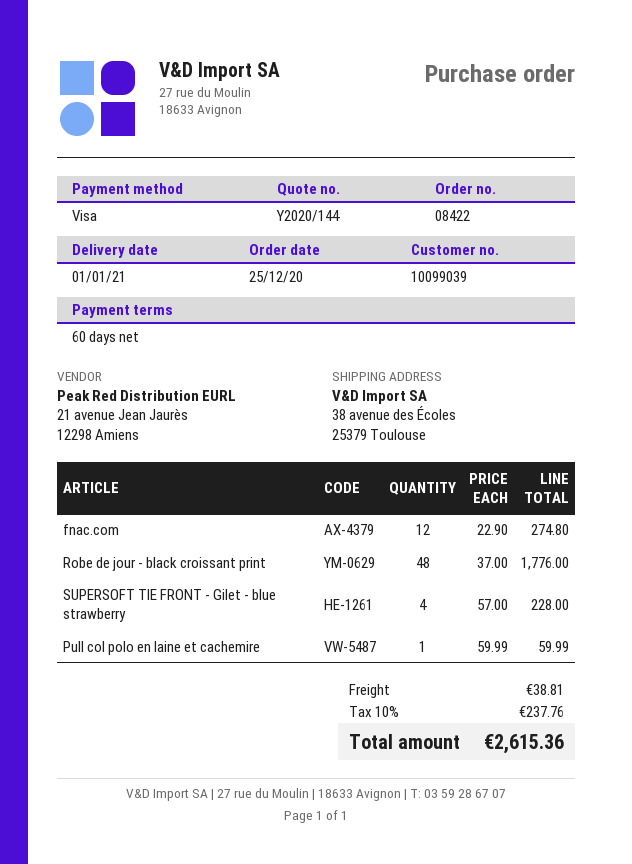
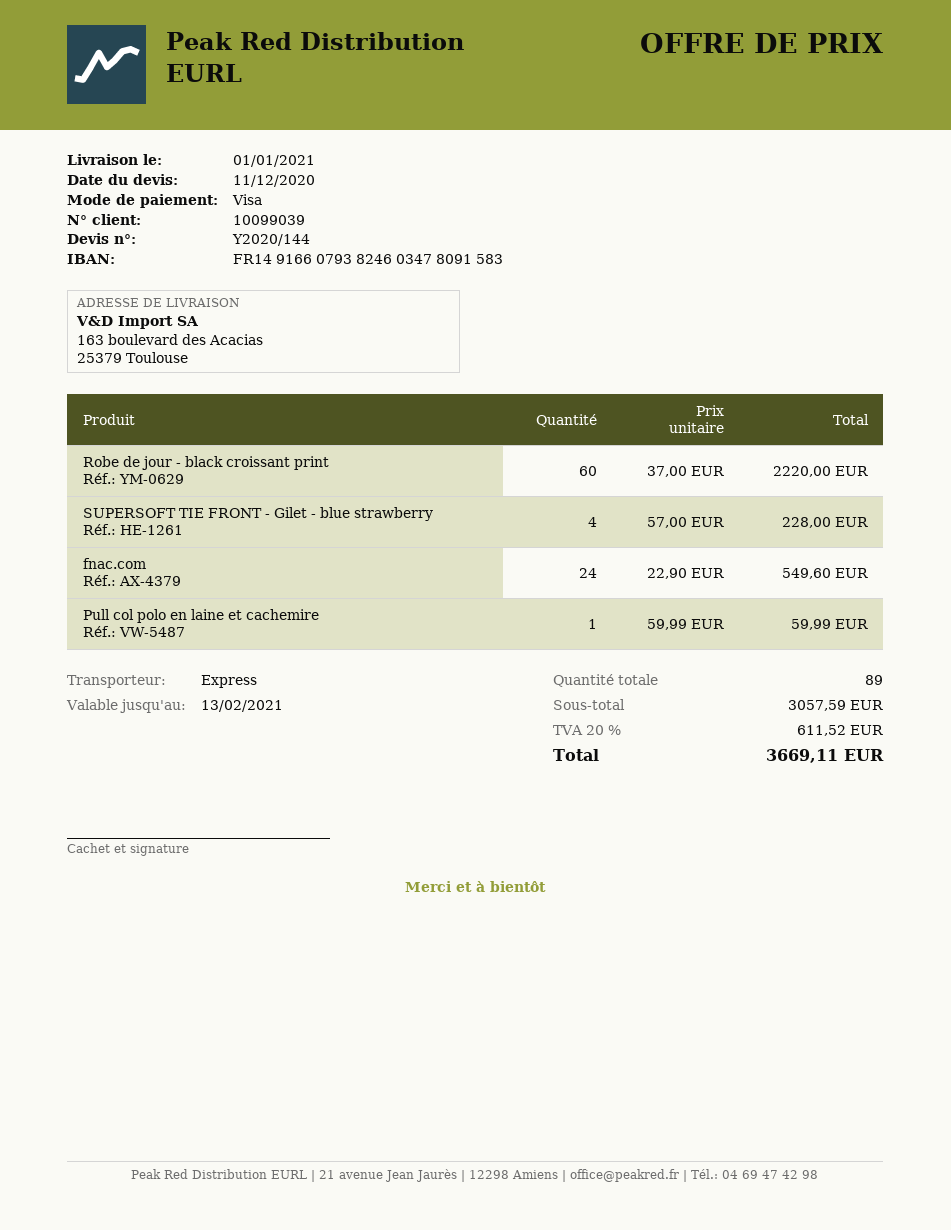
ship to: 38 avenue des Écoles, 25379 Toulouse -> 163 boulevard des Acacias, 25379 Toulouse
fnac.com: 12 x 22.90 = 274.80 -> 24 x 22.90 = 549.60
Robe de jour - black croissant print: 48 x 37.00 = 1776.00 -> 60 x 37.00 = 2220.00
shipping: 38.81 -> none
tax: 10% = 237.76 -> 20% = 611.52
total: 2615.36 -> 3669.11

